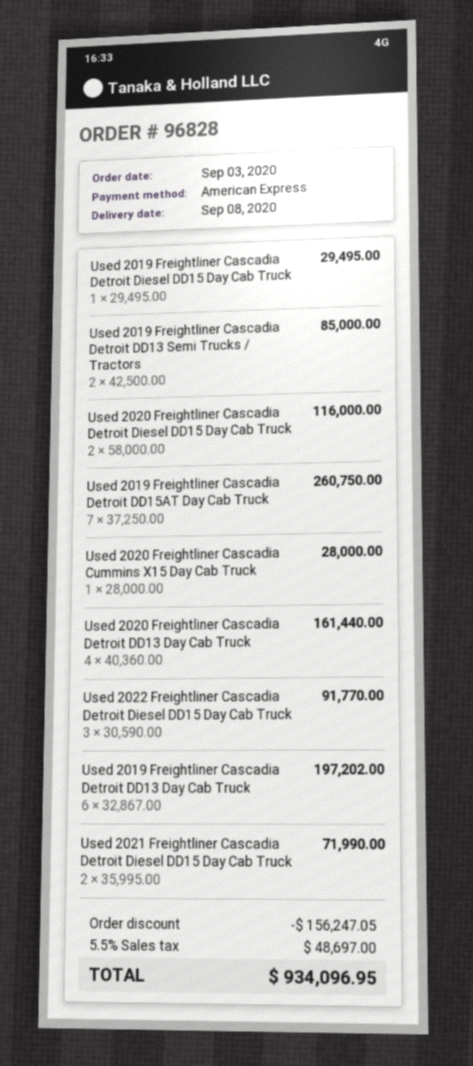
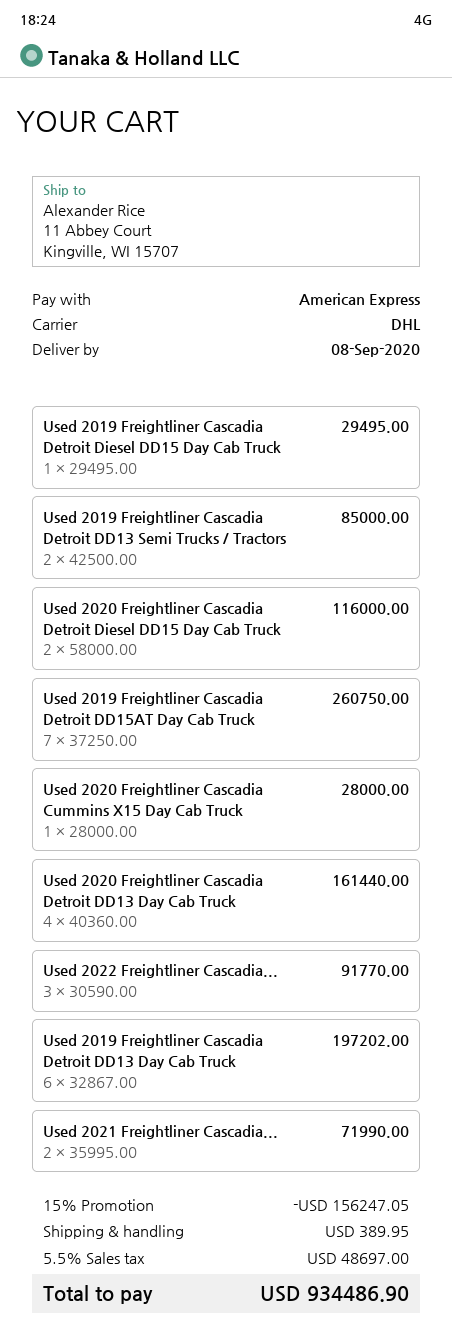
shipping: none -> 389.95
total: 934096.95 -> 934486.90

